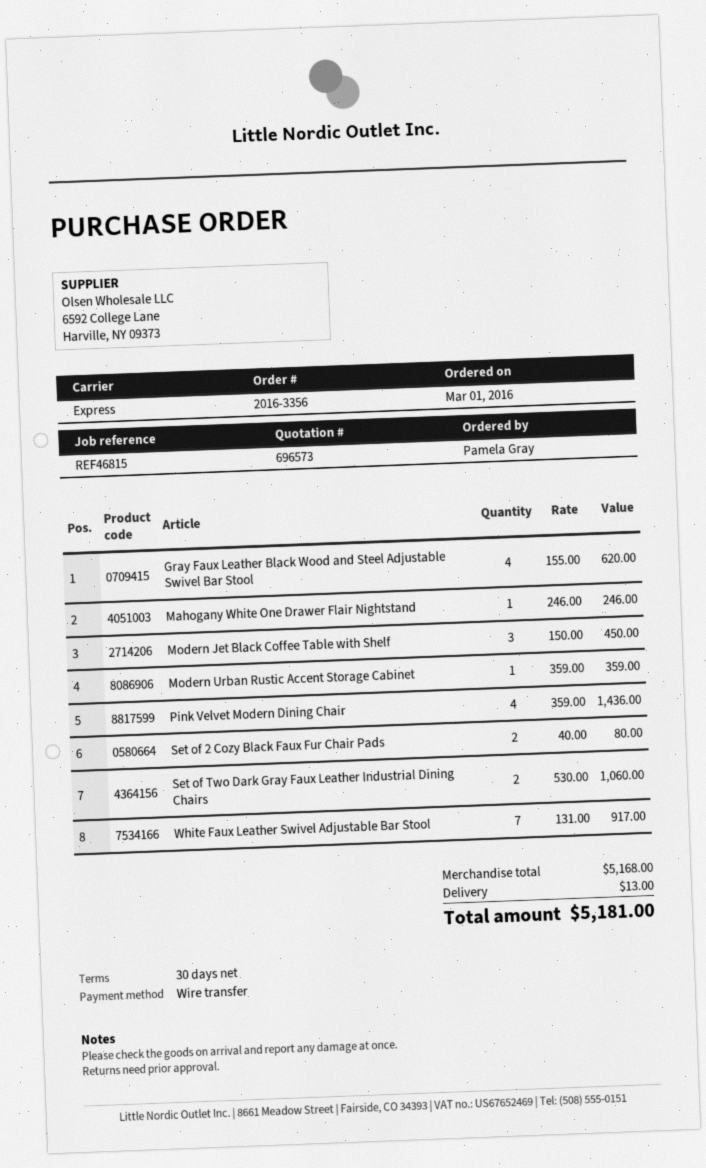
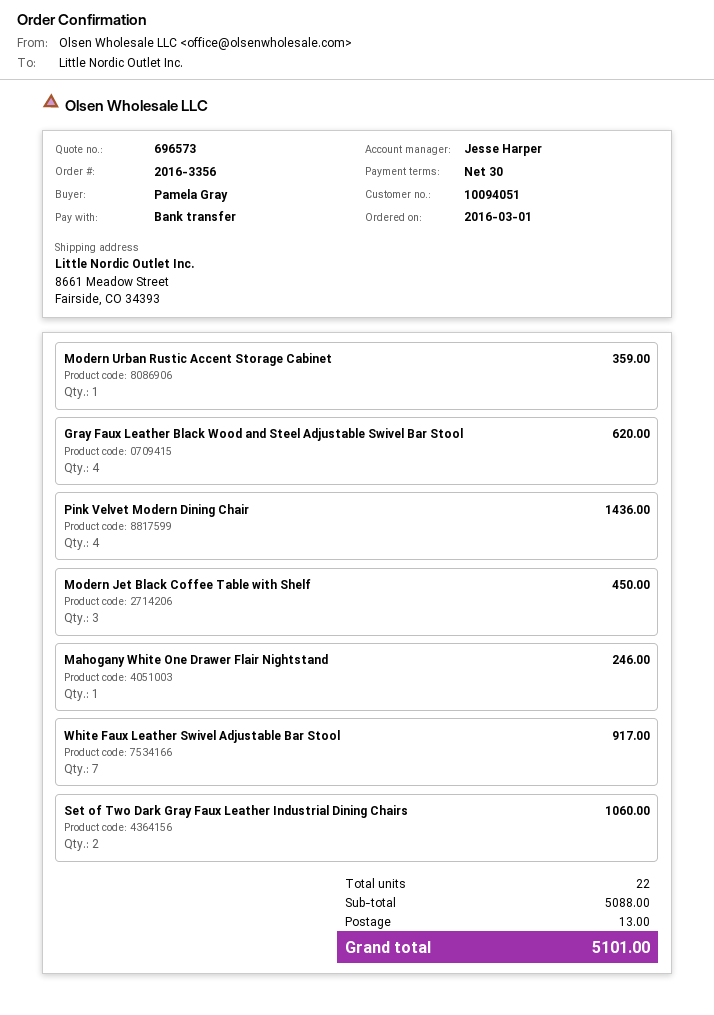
Set of 2 Cozy Black Faux Fur Chair Pads: 2 for 80.00 -> none
subtotal: 5168.00 -> 5088.00
total: 5181.00 -> 5101.00

